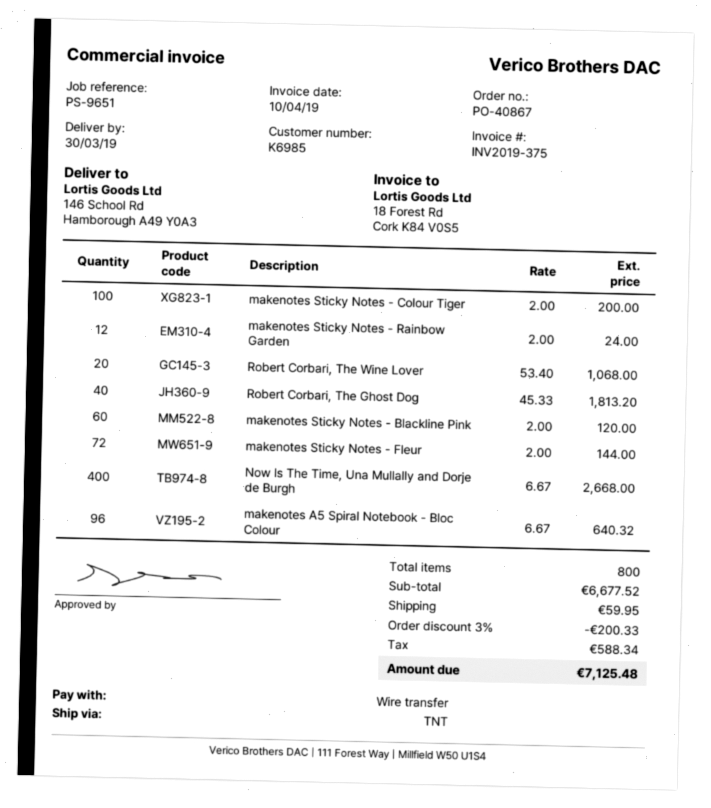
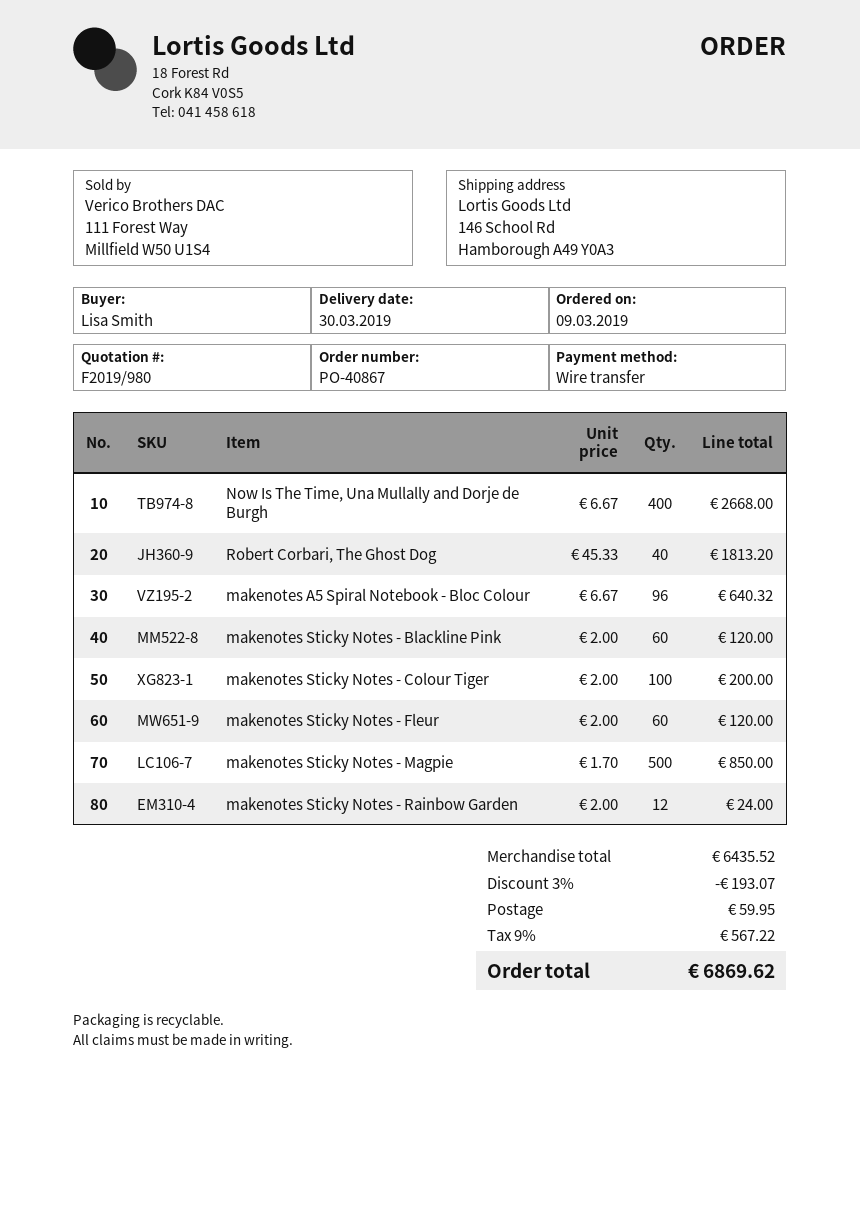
Robert Corbari, The Wine Lover: 20 x 53.40 = 1068.00 -> none
makenotes Sticky Notes - Fleur: 72 x 2.00 = 144.00 -> 60 x 2.00 = 120.00
makenotes Sticky Notes - Magpie: none -> 500 x 1.70 = 850.00
subtotal: 6677.52 -> 6435.52
discount: 3% = 200.33 -> 3% = 193.07
tax: 588.34 -> 567.22
total: 7125.48 -> 6869.62

